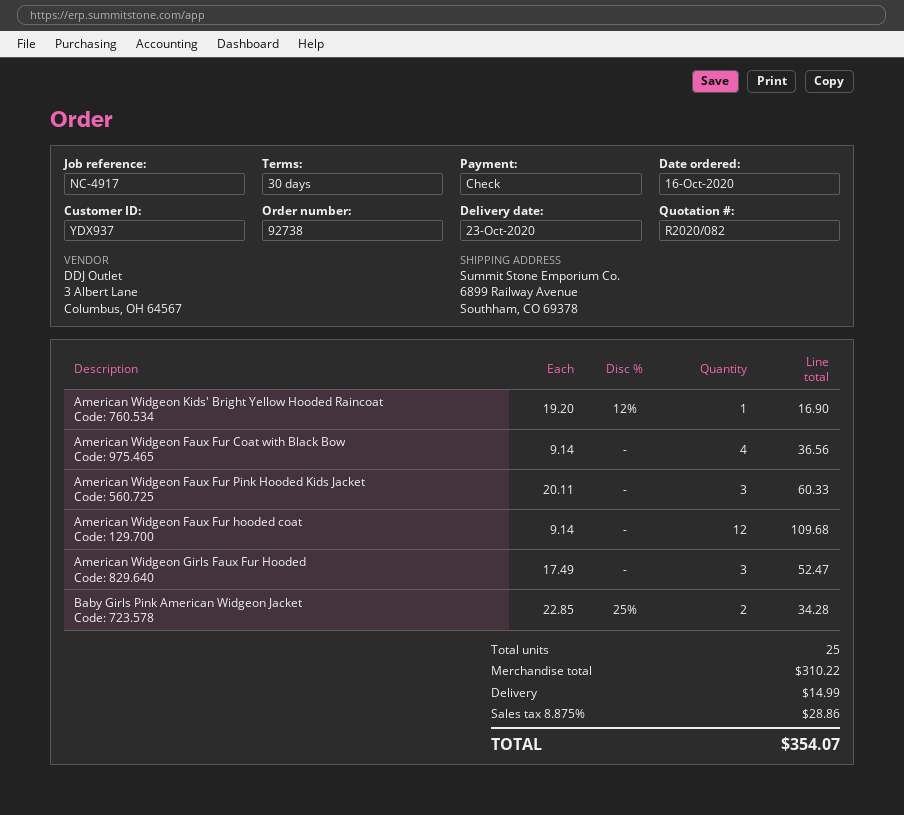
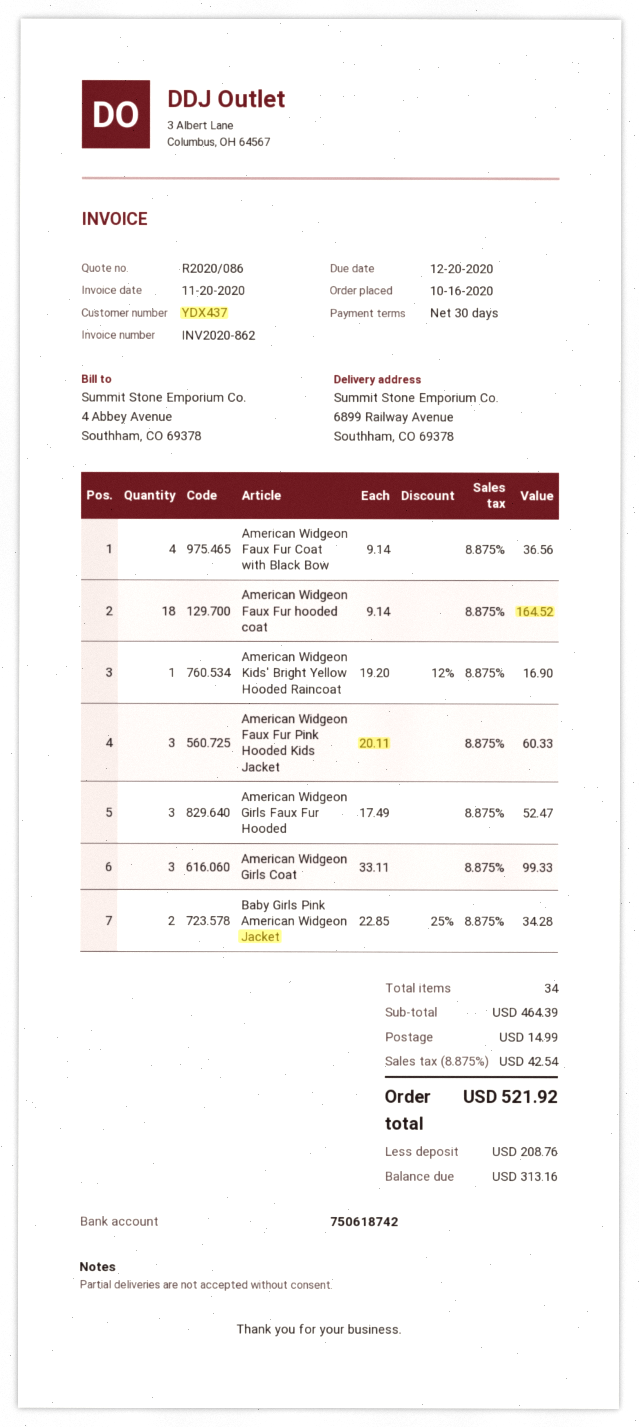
quote number: R2020/082 -> R2020/086
customer number: YDX937 -> YDX437
American Widgeon Faux Fur hooded coat: 12 x 9.14 = 109.68 -> 18 x 9.14 = 164.52
American Widgeon Girls Coat: none -> 3 x 33.11 = 99.33
total quantity: 25 -> 34
subtotal: 310.22 -> 464.39
tax: 8.875% = 28.86 -> 8.875% = 42.54
total: 354.07 -> 521.92

